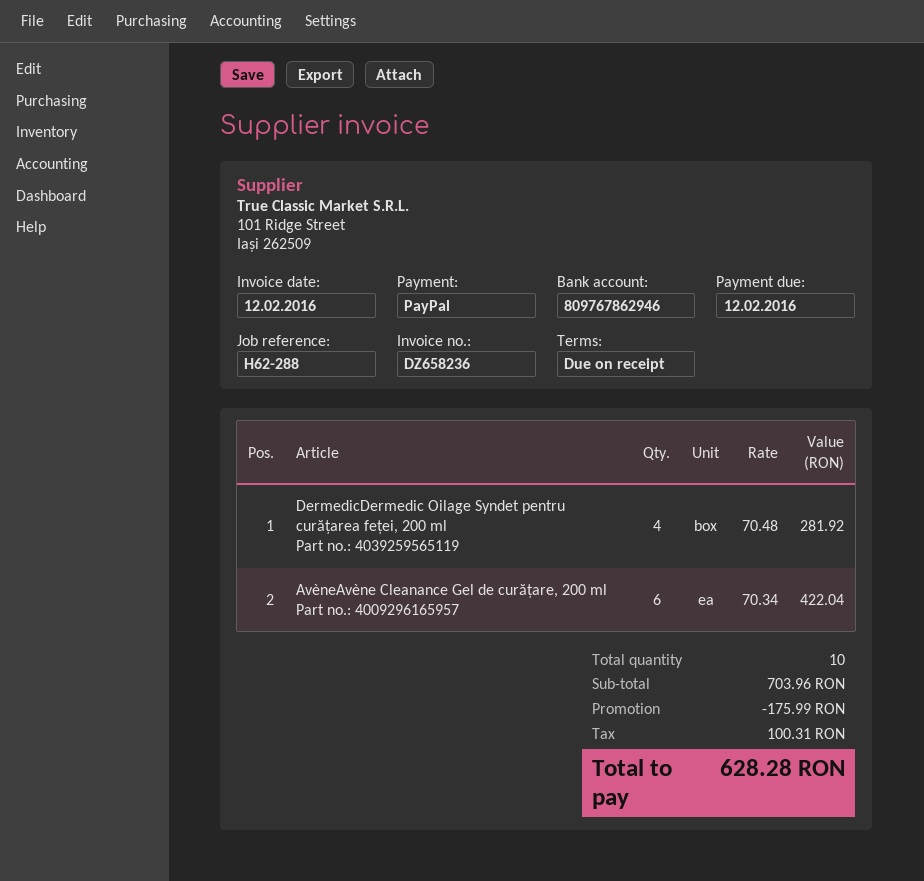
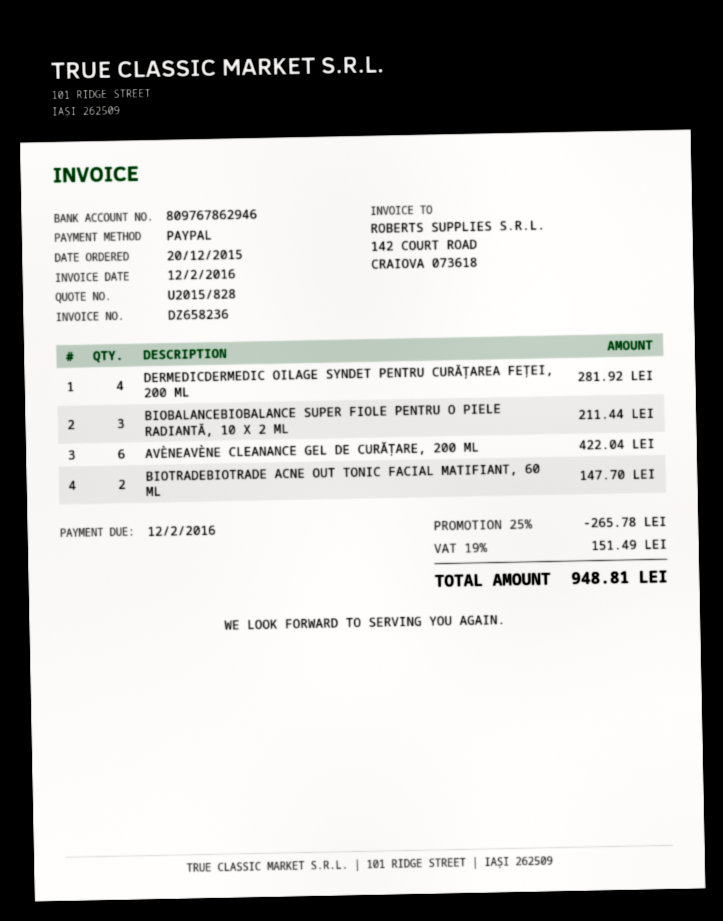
BIOBALANCEBIOBALANCE SUPER FIOLE PENTRU O PIELE RADIANTĂ, 10 Х 2 ML: none -> 3 for 211.44
BIOTRADEBIOTRADE ACNE OUT TONIC FACIAL MATIFIANT, 60 ML: none -> 2 for 147.70
discount: 175.99 -> 265.78
tax: 100.31 -> 151.49
total: 628.28 -> 948.81

